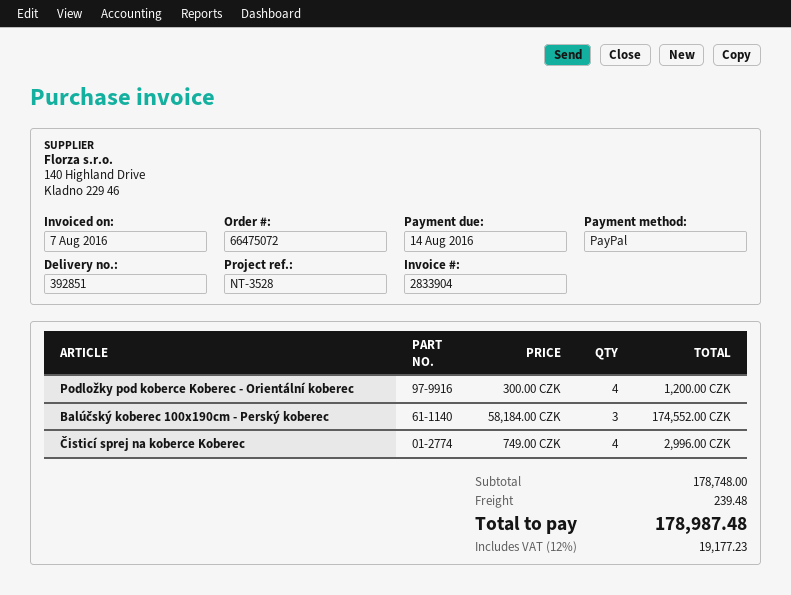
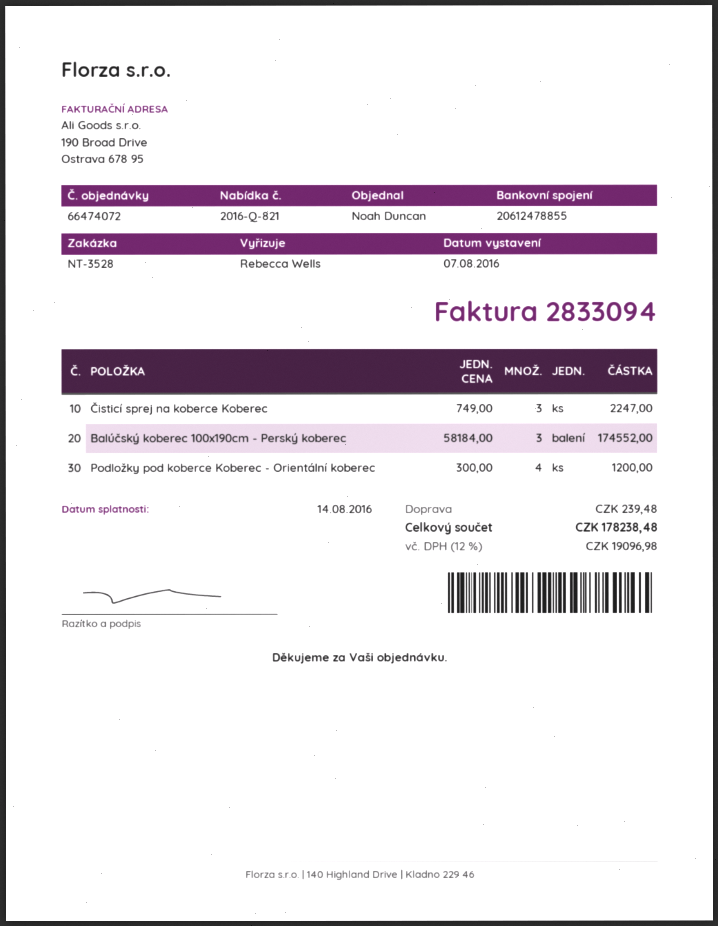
order number: 66475072 -> 66474072
invoice number: 2833904 -> 2833094
Čisticí sprej na koberce Koberec: 4 x 749.00 = 2996.00 -> 3 x 749.00 = 2247.00
tax: 12% = 19177.23 -> 12% = 19096.98
total: 178987.48 -> 178238.48

